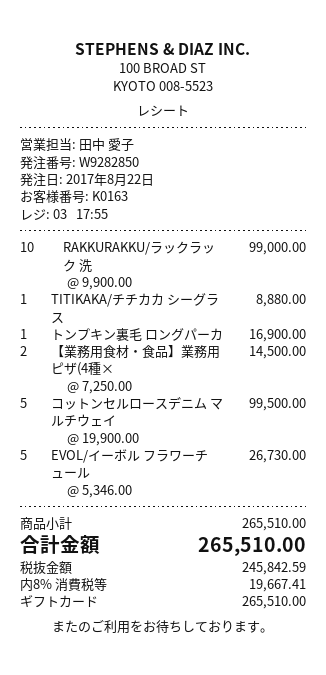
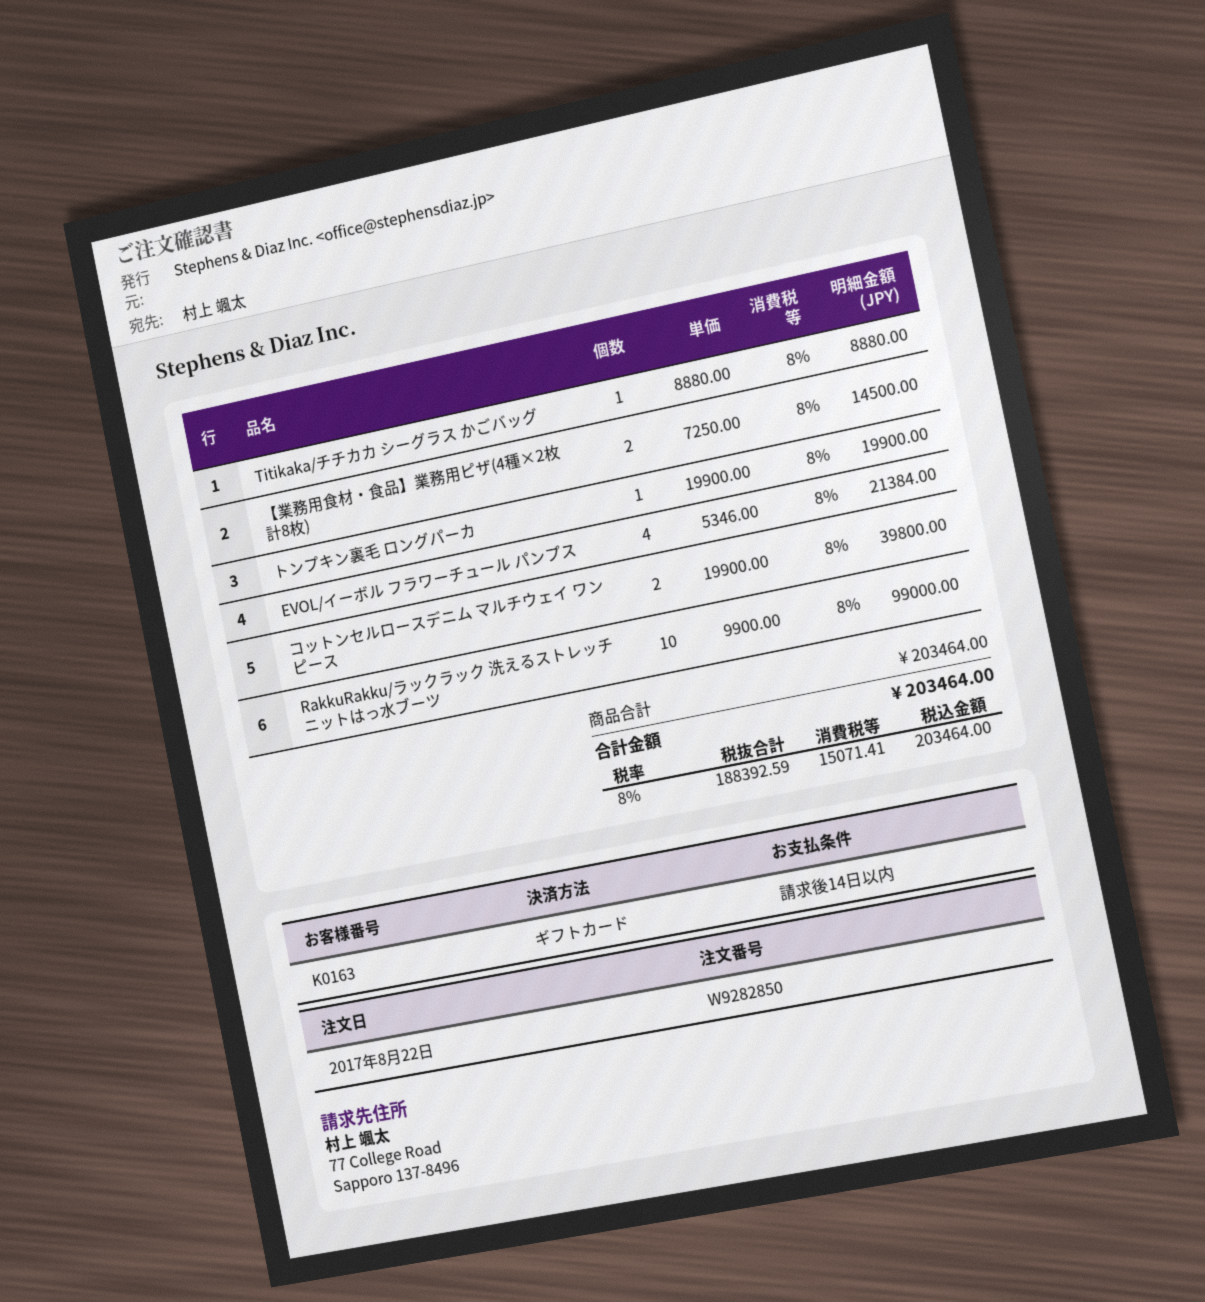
トンプキン裏毛 ロングパーカ: 1 x 16900.00 = 16900.00 -> 1 x 19900.00 = 19900.00
コットンセルロースデニム マルチウェイ: 5 x 19900.00 = 99500.00 -> 2 x 19900.00 = 39800.00
EVOL/イーボル フラワーチュール: 5 x 5346.00 = 26730.00 -> 4 x 5346.00 = 21384.00
subtotal: 265510.00 -> 203464.00
net: 245842.59 -> 188392.59
tax: 8% = 19667.41 -> 8% = 15071.41
total: 265510.00 -> 203464.00

